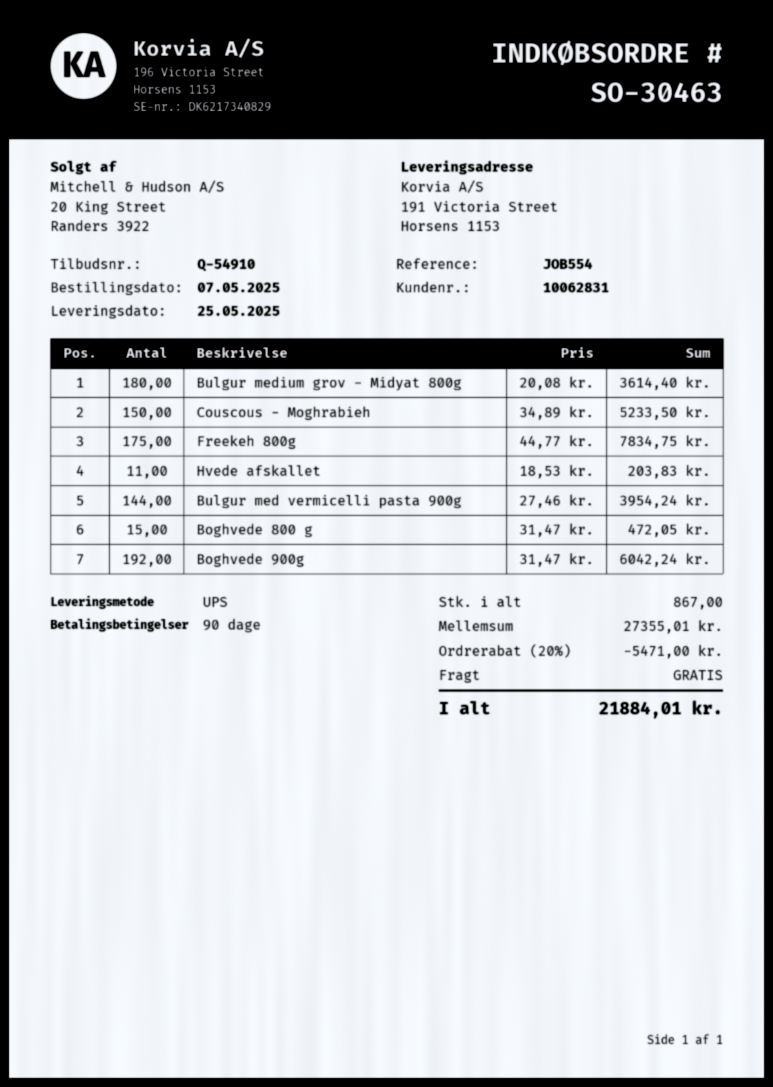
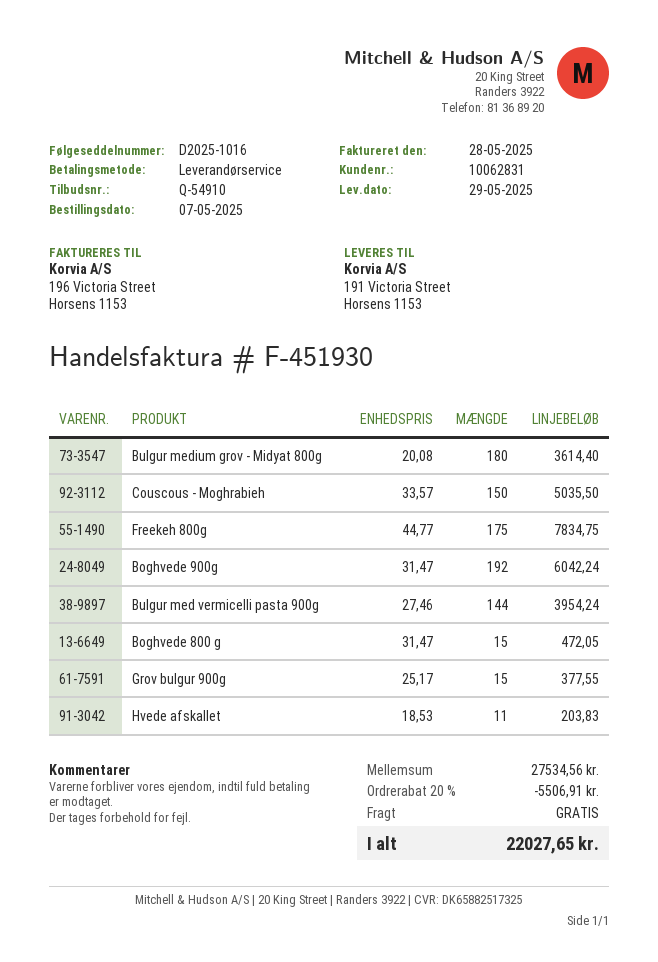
delivery date: 2025-05-25 -> 2025-05-29
Couscous - Moghrabieh: 150 x 34.89 = 5233.50 -> 150 x 33.57 = 5035.50
Grov bulgur 900g: none -> 15 x 25.17 = 377.55
subtotal: 27355.01 -> 27534.56
discount: 20% = 5471.00 -> 20% = 5506.91
total: 21884.01 -> 22027.65

